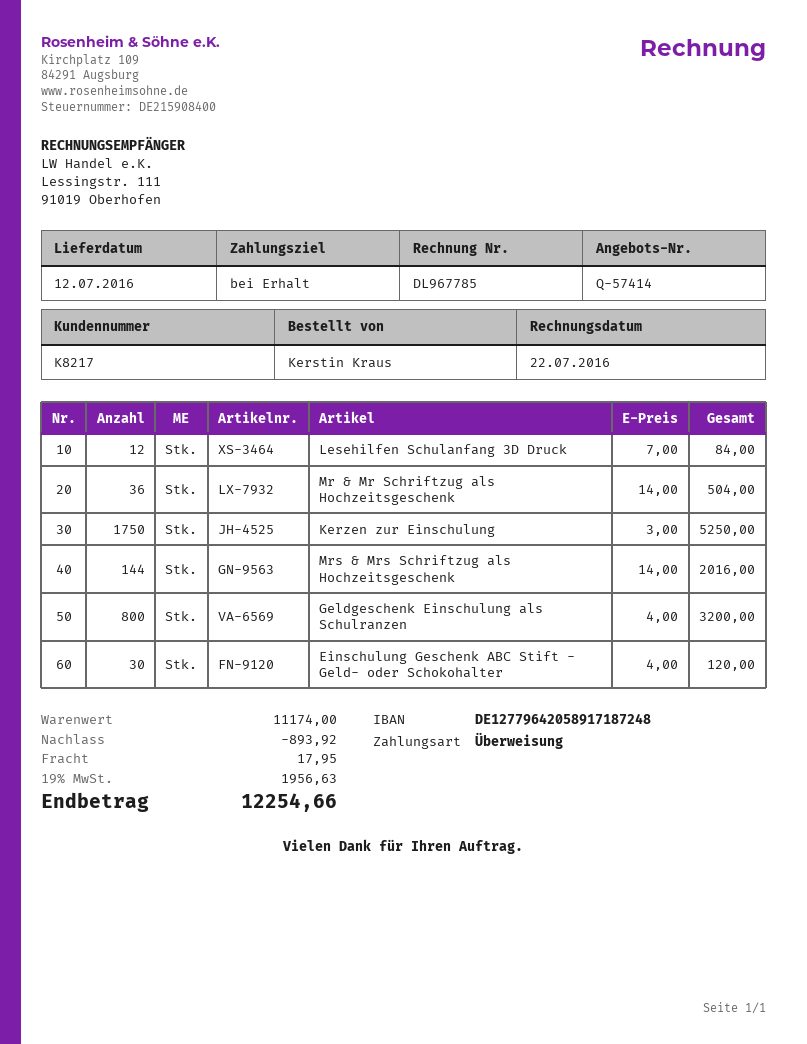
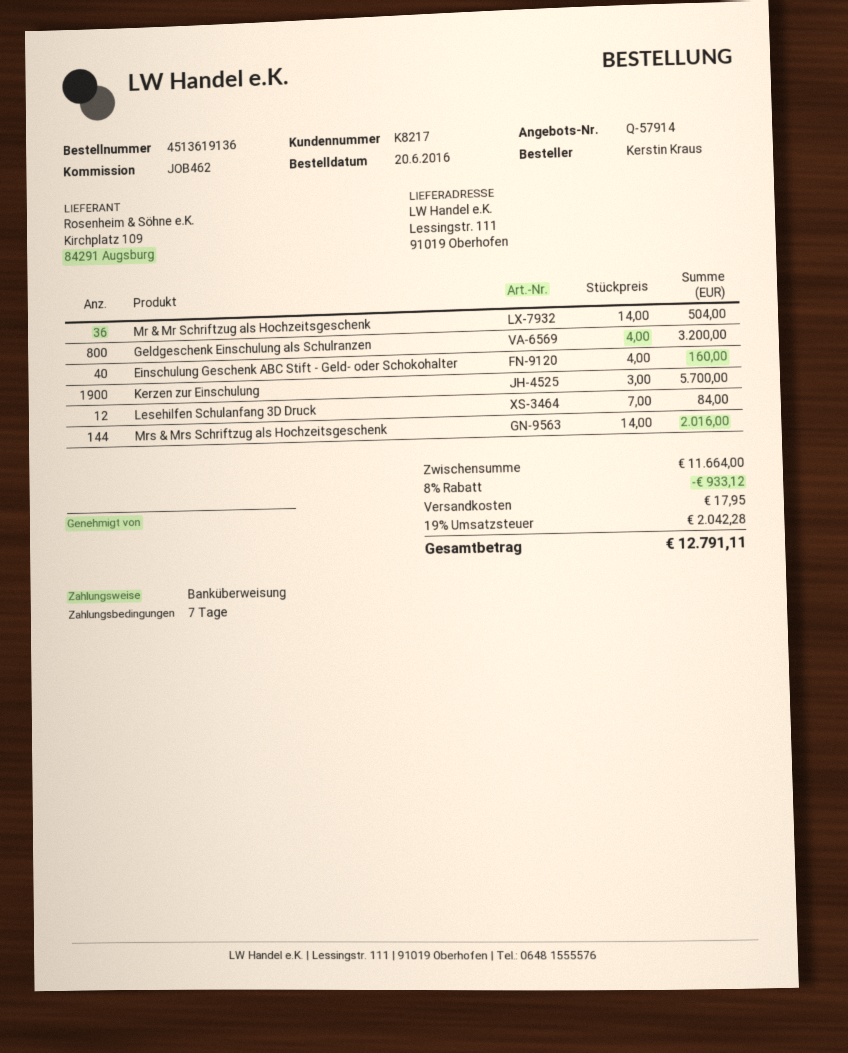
quote number: Q-57414 -> Q-57914
payment terms: on receipt -> 7 days
Kerzen zur Einschulung: 1750 x 3.00 = 5250.00 -> 1900 x 3.00 = 5700.00
Einschulung Geschenk ABC Stift - Geld- oder Schokohalter: 30 x 4.00 = 120.00 -> 40 x 4.00 = 160.00
subtotal: 11174.00 -> 11664.00
discount: 893.92 -> 933.12
tax: 19% = 1956.63 -> 19% = 2042.28
total: 12254.66 -> 12791.11

